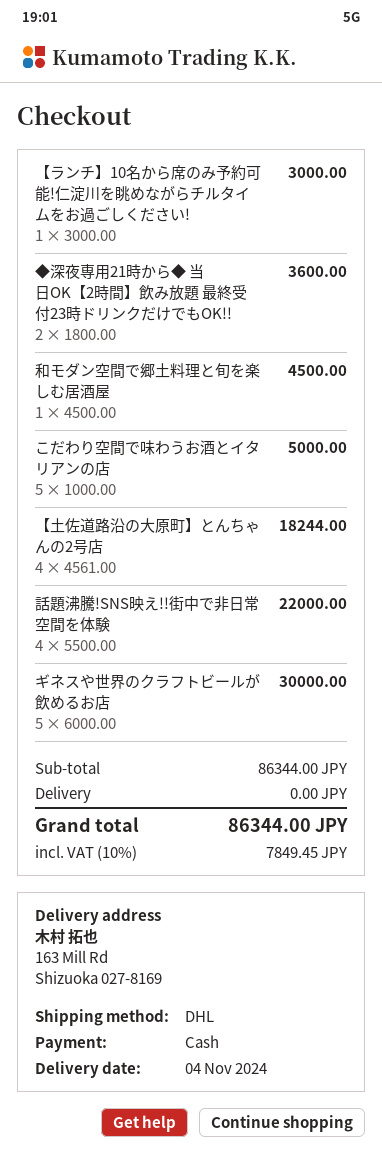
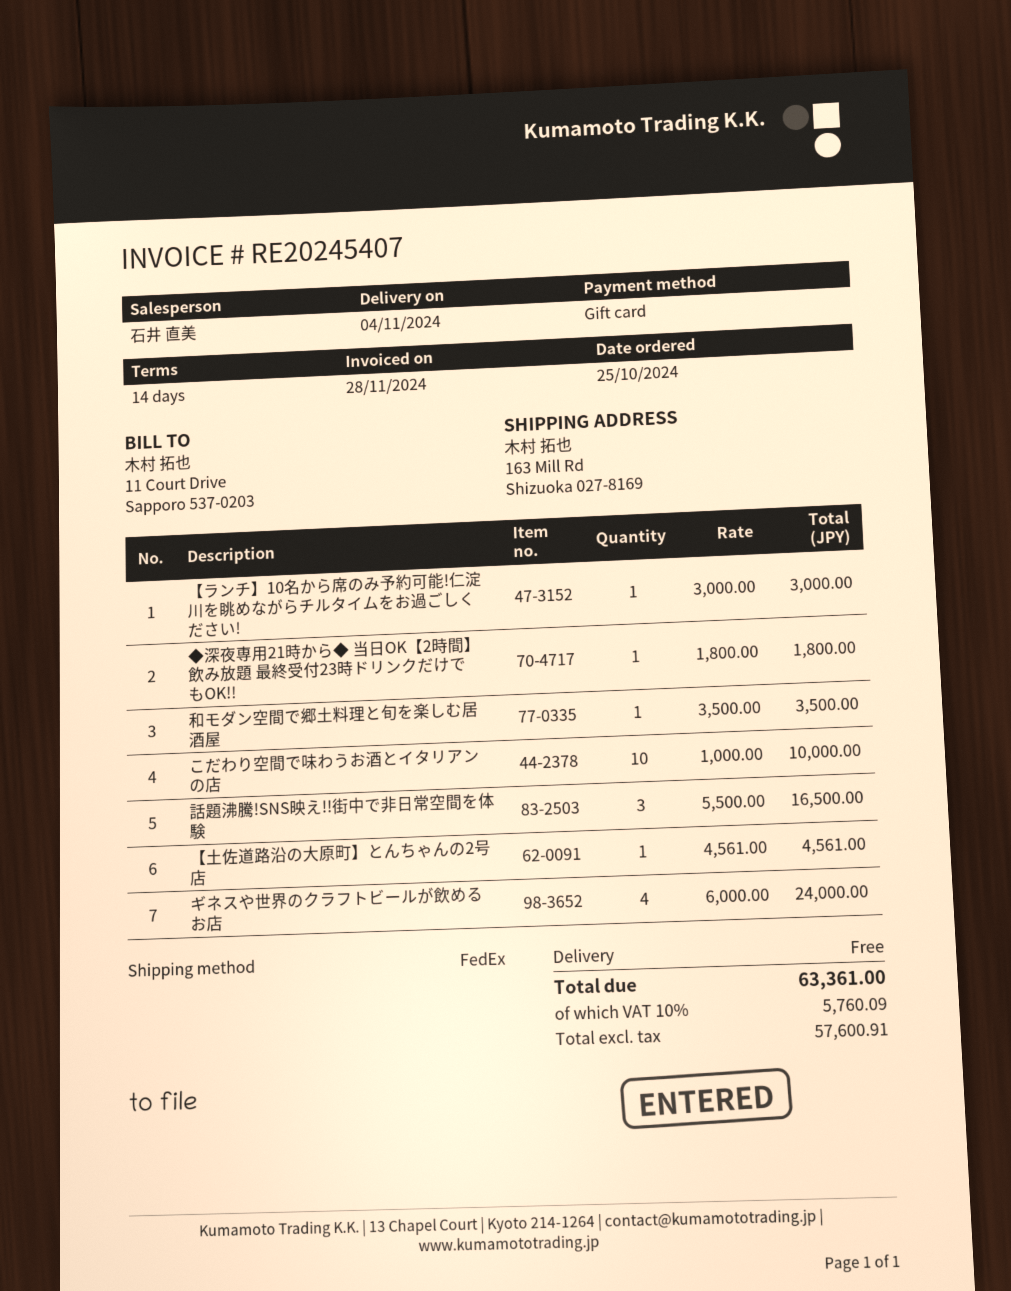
payment method: cash -> gift card
shipping method: DHL -> FedEx
◆深夜専用21時から◆ 当日OK【2時間】飲み放題 最終受付23時ドリンクだけでもOK!!: 2 x 1800.00 = 3600.00 -> 1 x 1800.00 = 1800.00
和モダン空間で郷土料理と旬を楽しむ居酒屋: 1 x 4500.00 = 4500.00 -> 1 x 3500.00 = 3500.00
こだわり空間で味わうお酒とイタリアンの店: 5 x 1000.00 = 5000.00 -> 10 x 1000.00 = 10000.00
【土佐道路沿の大原町】とんちゃんの2号店: 4 x 4561.00 = 18244.00 -> 1 x 4561.00 = 4561.00
話題沸騰!SNS映え!!街中で非日常空間を体験: 4 x 5500.00 = 22000.00 -> 3 x 5500.00 = 16500.00
ギネスや世界のクラフトビールが飲めるお店: 5 x 6000.00 = 30000.00 -> 4 x 6000.00 = 24000.00
tax: 10% = 7849.45 -> 10% = 5760.09
total: 86344.00 -> 63361.00

